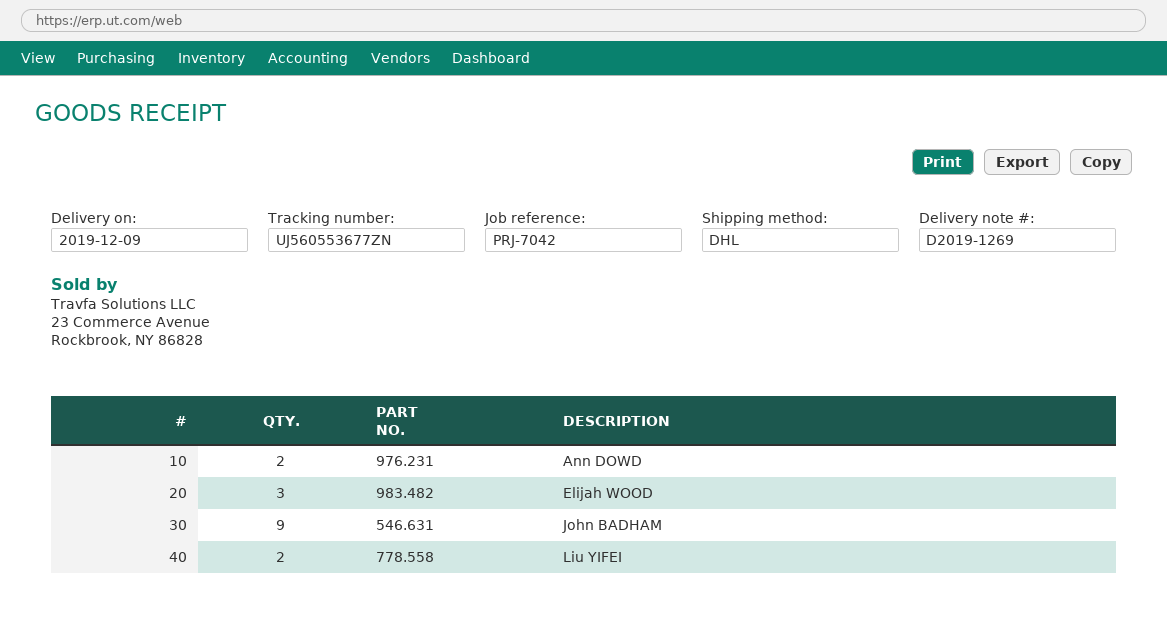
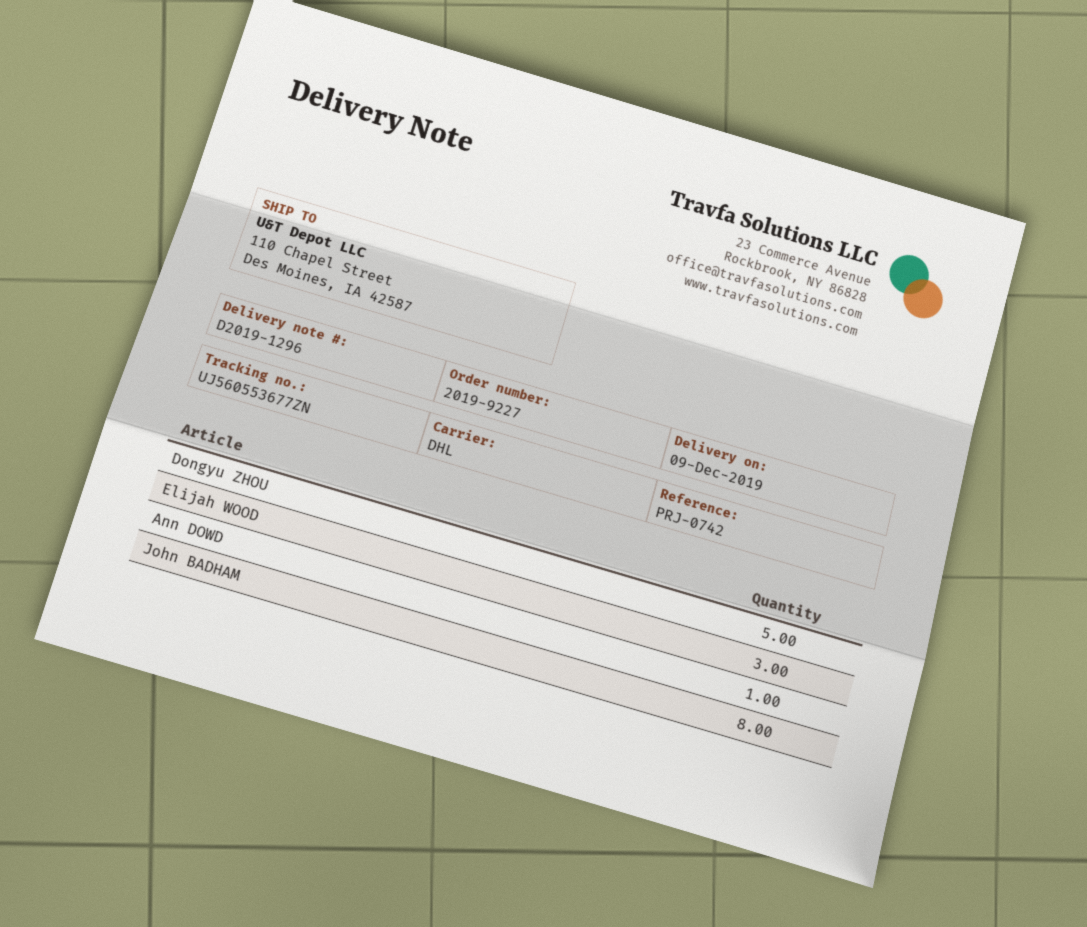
delivery note number: D2019-1269 -> D2019-1296
reference: PRJ-7042 -> PRJ-0742
Ann DOWD: 2 -> 1
John BADHAM: 9 -> 8
Liu YIFEI: 2 -> none
Dongyu ZHOU: none -> 5

